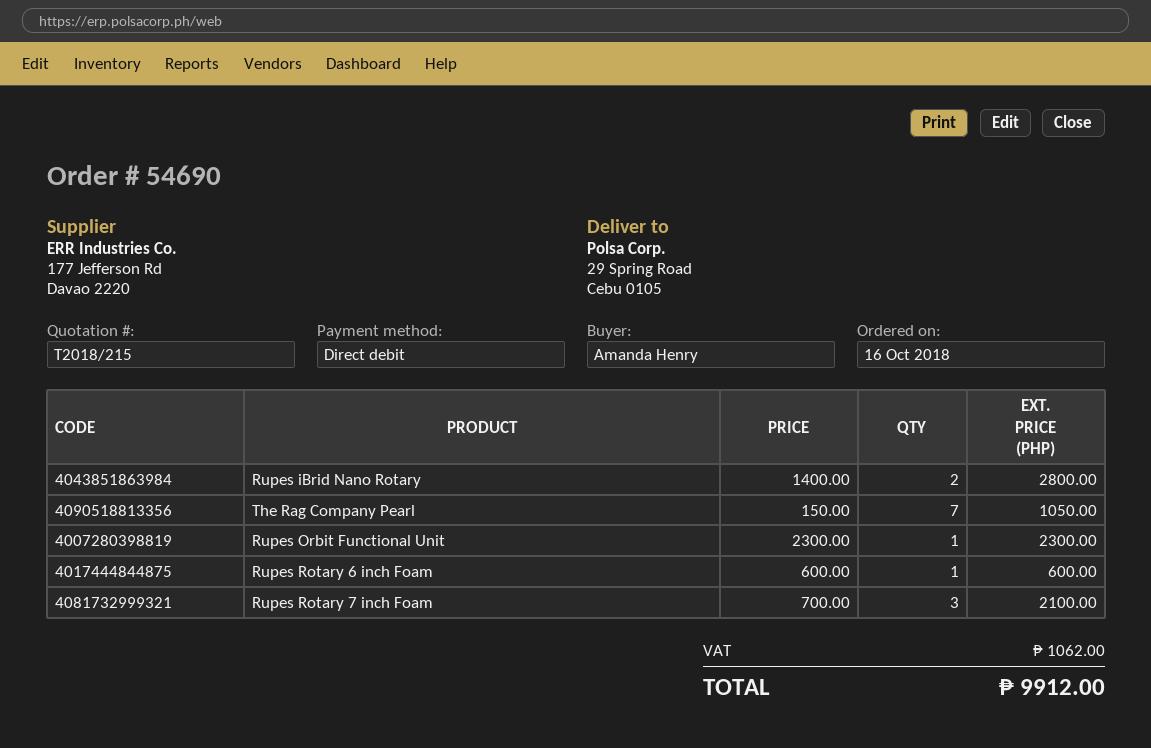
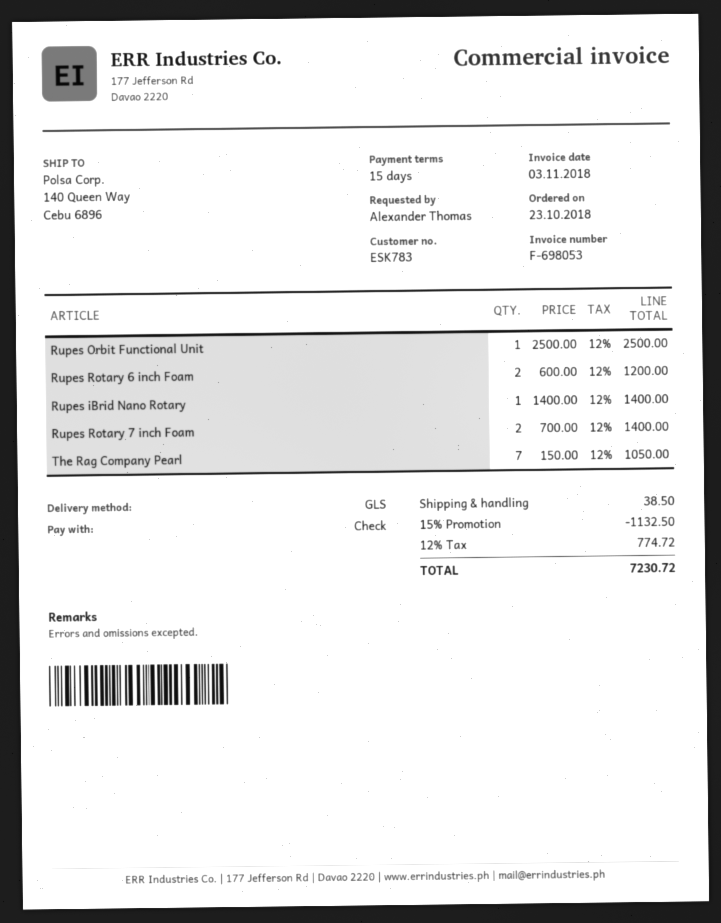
order date: 2018-10-16 -> 2018-10-23
ordered by: Amanda Henry -> Alexander Thomas
payment method: direct debit -> cheque
ship to: 29 Spring Road, Cebu 0105 -> 140 Queen Way, Cebu 6896
Rupes iBrid Nano Rotary: 2 x 1400.00 = 2800.00 -> 1 x 1400.00 = 1400.00
Rupes Orbit Functional Unit: 1 x 2300.00 = 2300.00 -> 1 x 2500.00 = 2500.00
Rupes Rotary 6 inch Foam: 1 x 600.00 = 600.00 -> 2 x 600.00 = 1200.00
Rupes Rotary 7 inch Foam: 3 x 700.00 = 2100.00 -> 2 x 700.00 = 1400.00
discount: none -> 15% = 1132.50
shipping: none -> 38.50
tax: 1062.00 -> 774.72
total: 9912.00 -> 7230.72

